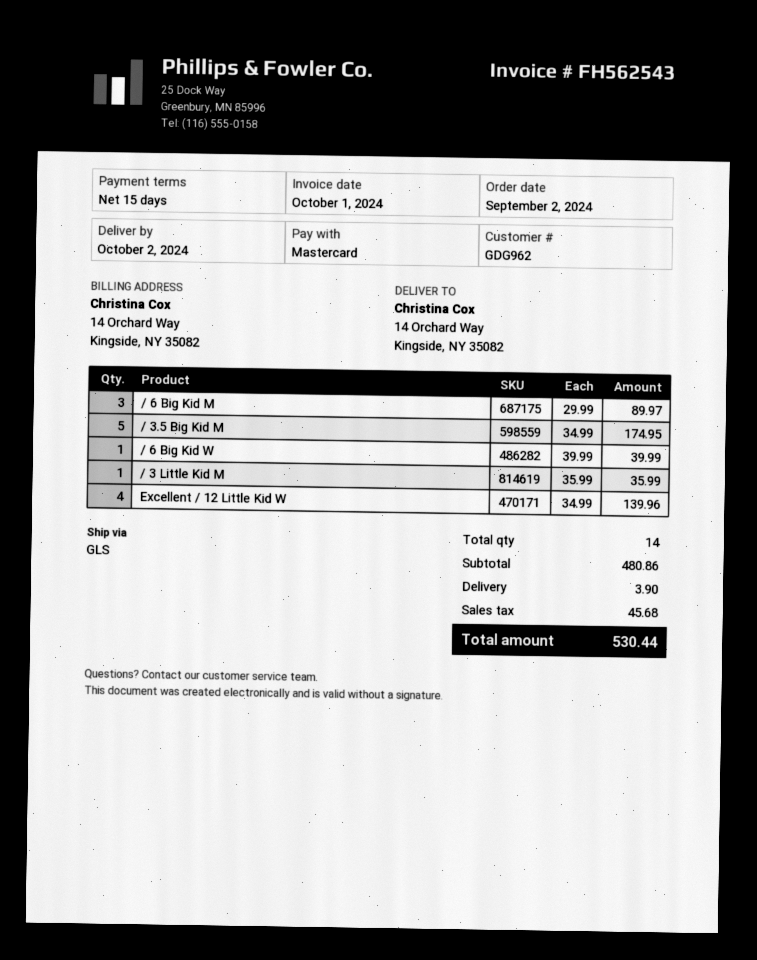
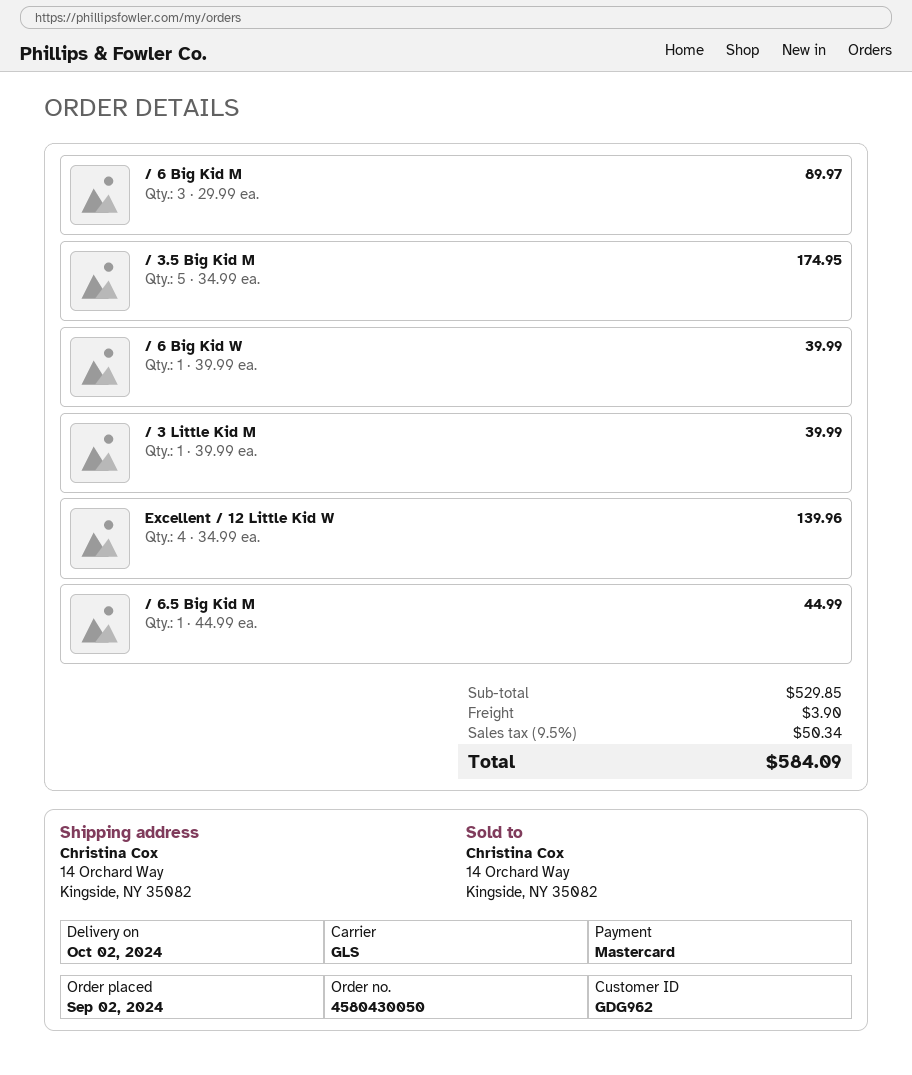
/ 3 Little Kid M: 1 x 35.99 = 35.99 -> 1 x 39.99 = 39.99
/ 6.5 Big Kid M: none -> 1 x 44.99 = 44.99
subtotal: 480.86 -> 529.85
tax: 45.68 -> 50.34
total: 530.44 -> 584.09

